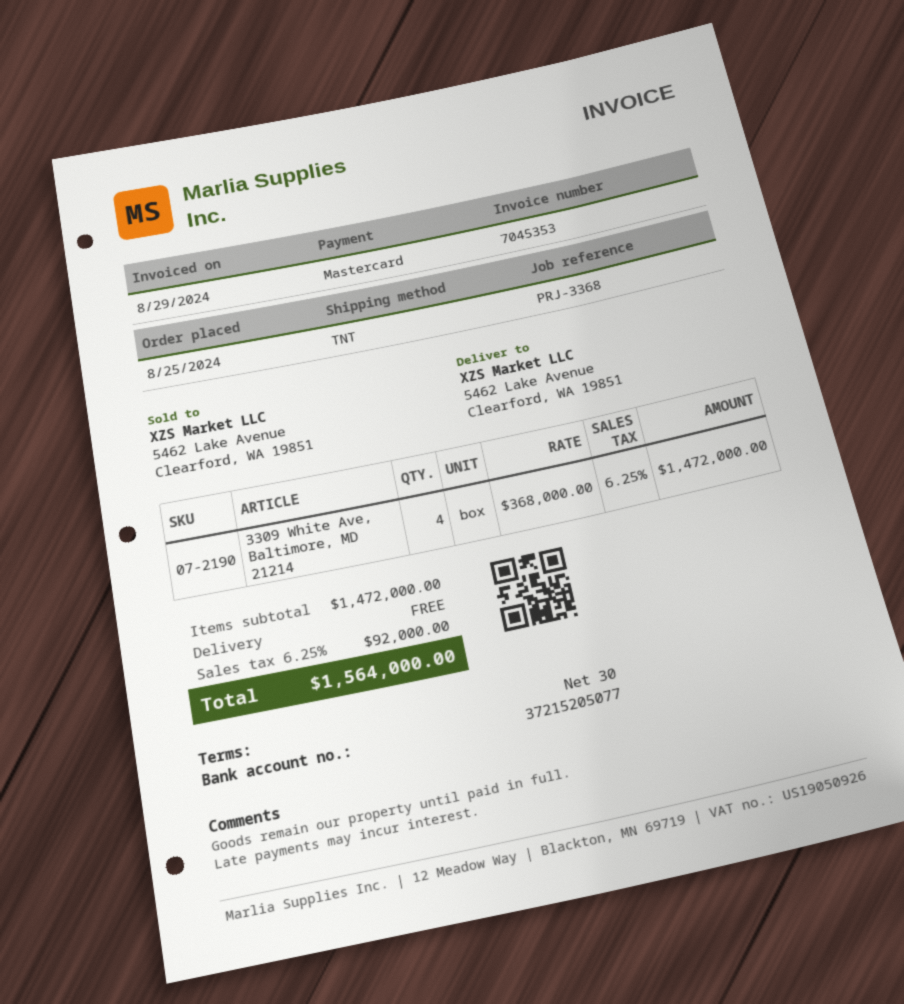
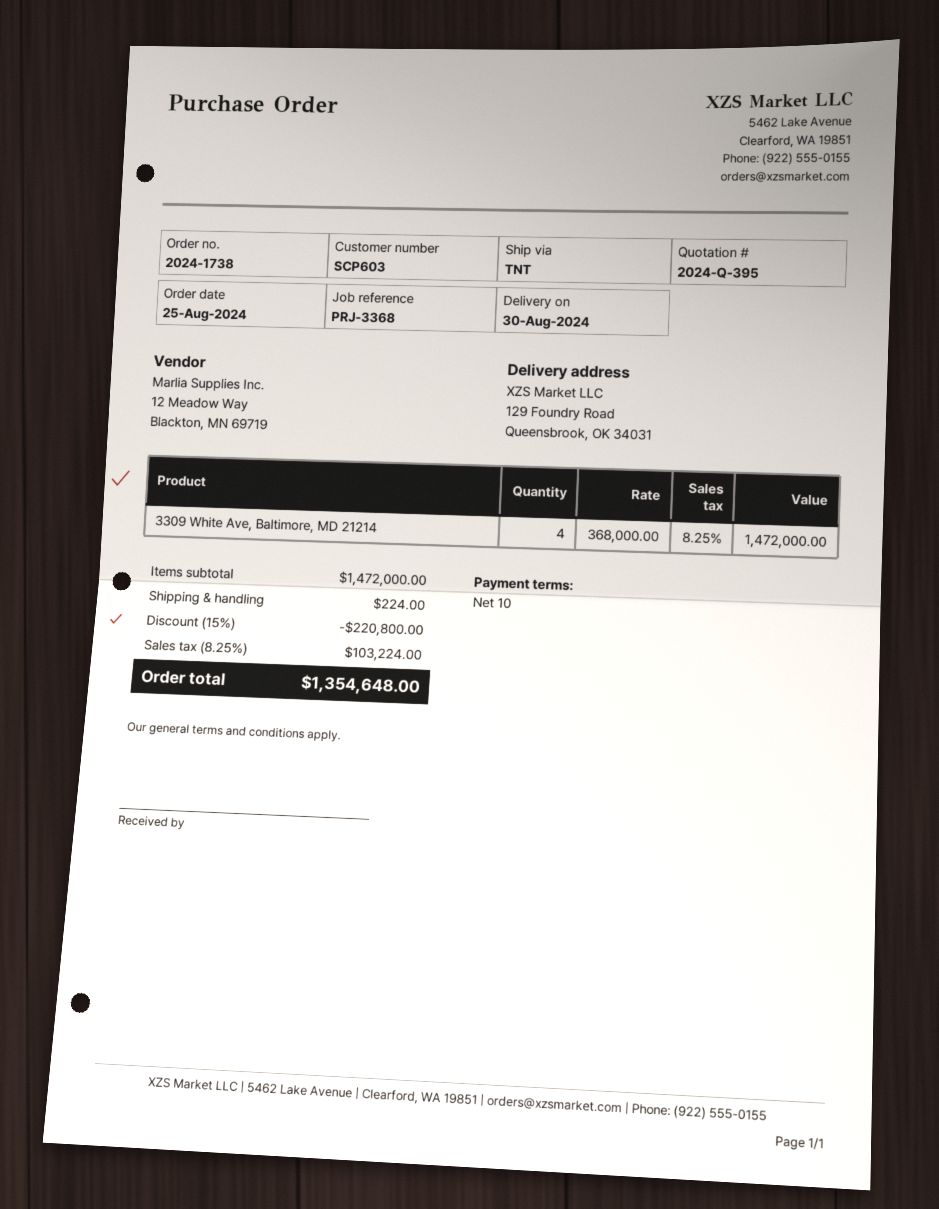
payment terms: 30 days -> 10 days
ship to: 5462 Lake Avenue, Clearford, WA 19851 -> 129 Foundry Road, Queensbrook, OK 34031
discount: none -> 15% = 220800.00
shipping: 0.00 -> 224.00
tax: 6.25% = 92000.00 -> 8.25% = 103224.00
total: 1564000.00 -> 1354648.00

